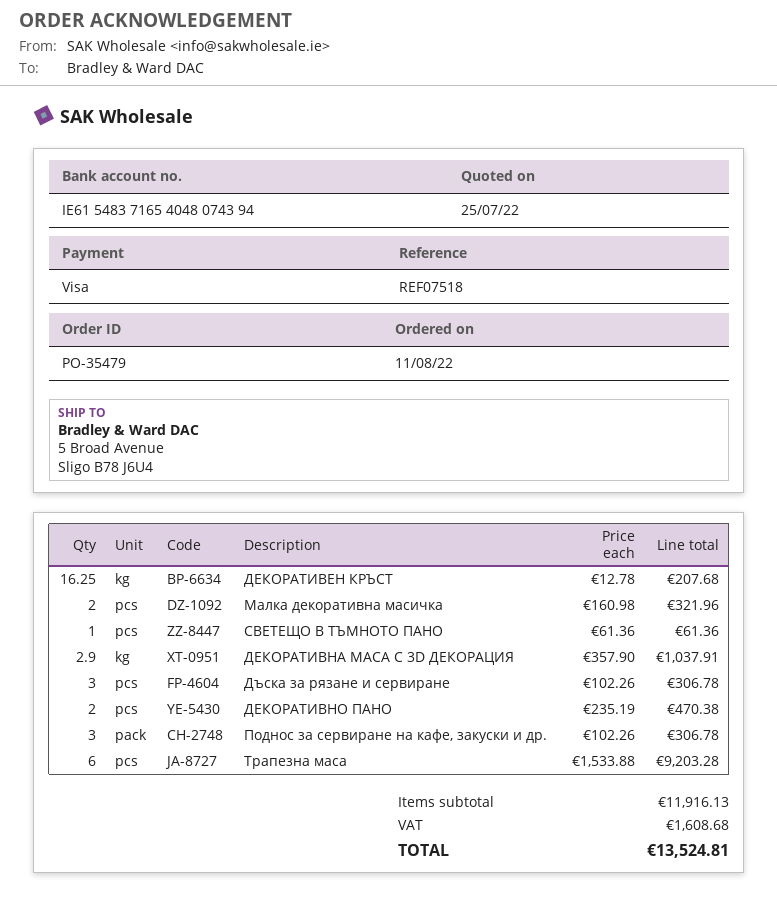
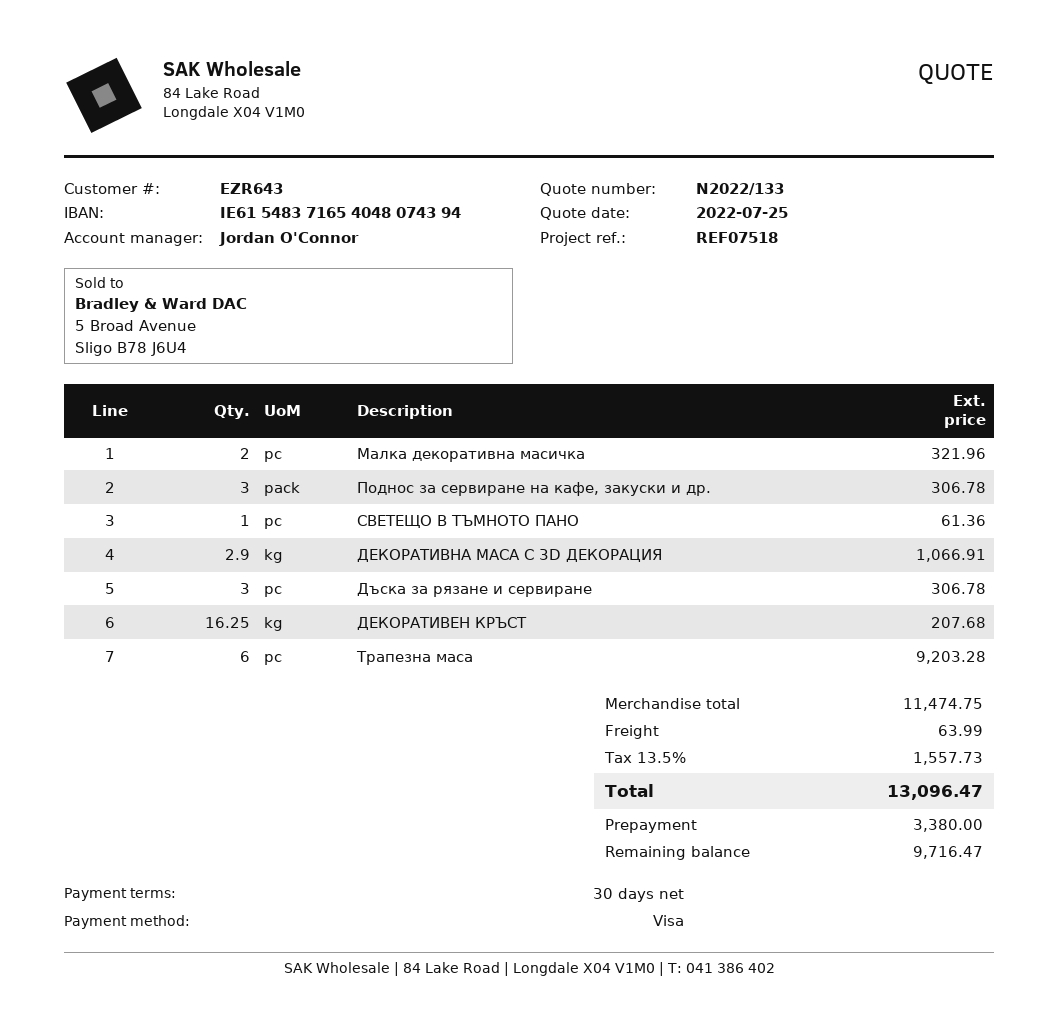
ДЕКОРАТИВНА МАСА С 3D ДЕКОРАЦИЯ: 2.9 for 1037.91 -> 2.9 for 1066.91
ДЕКОРАТИВНО ПАНО: 2 for 470.38 -> none
subtotal: 11916.13 -> 11474.75
shipping: none -> 63.99
tax: 1608.68 -> 1557.73
total: 13524.81 -> 13096.47

